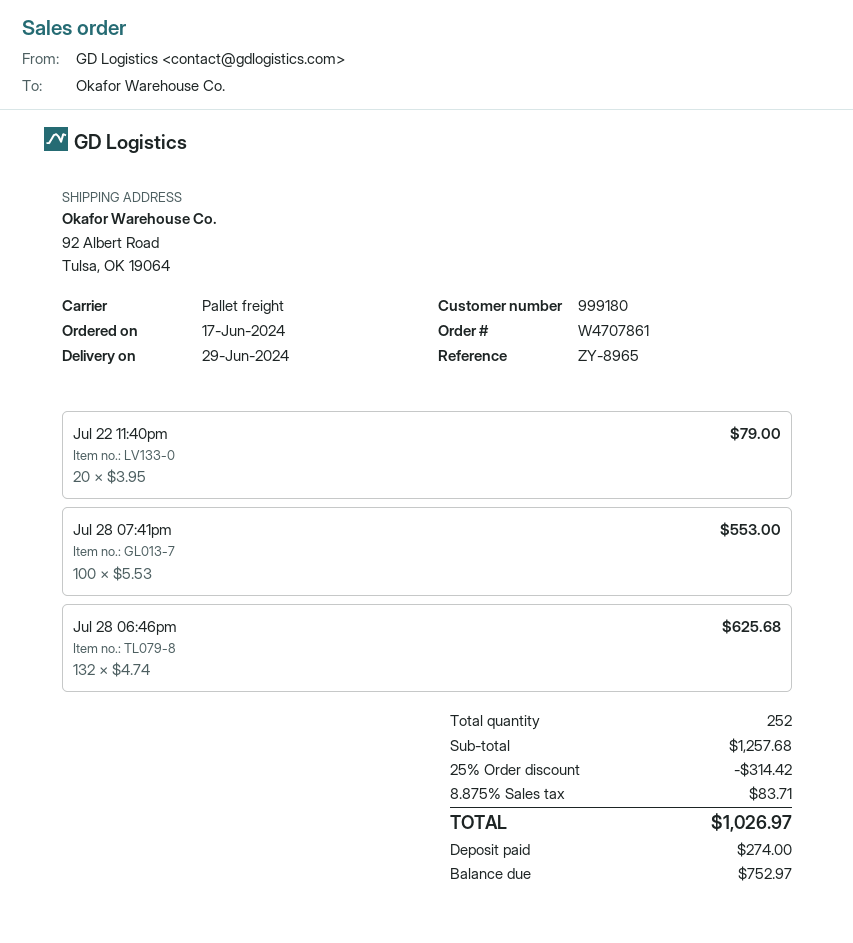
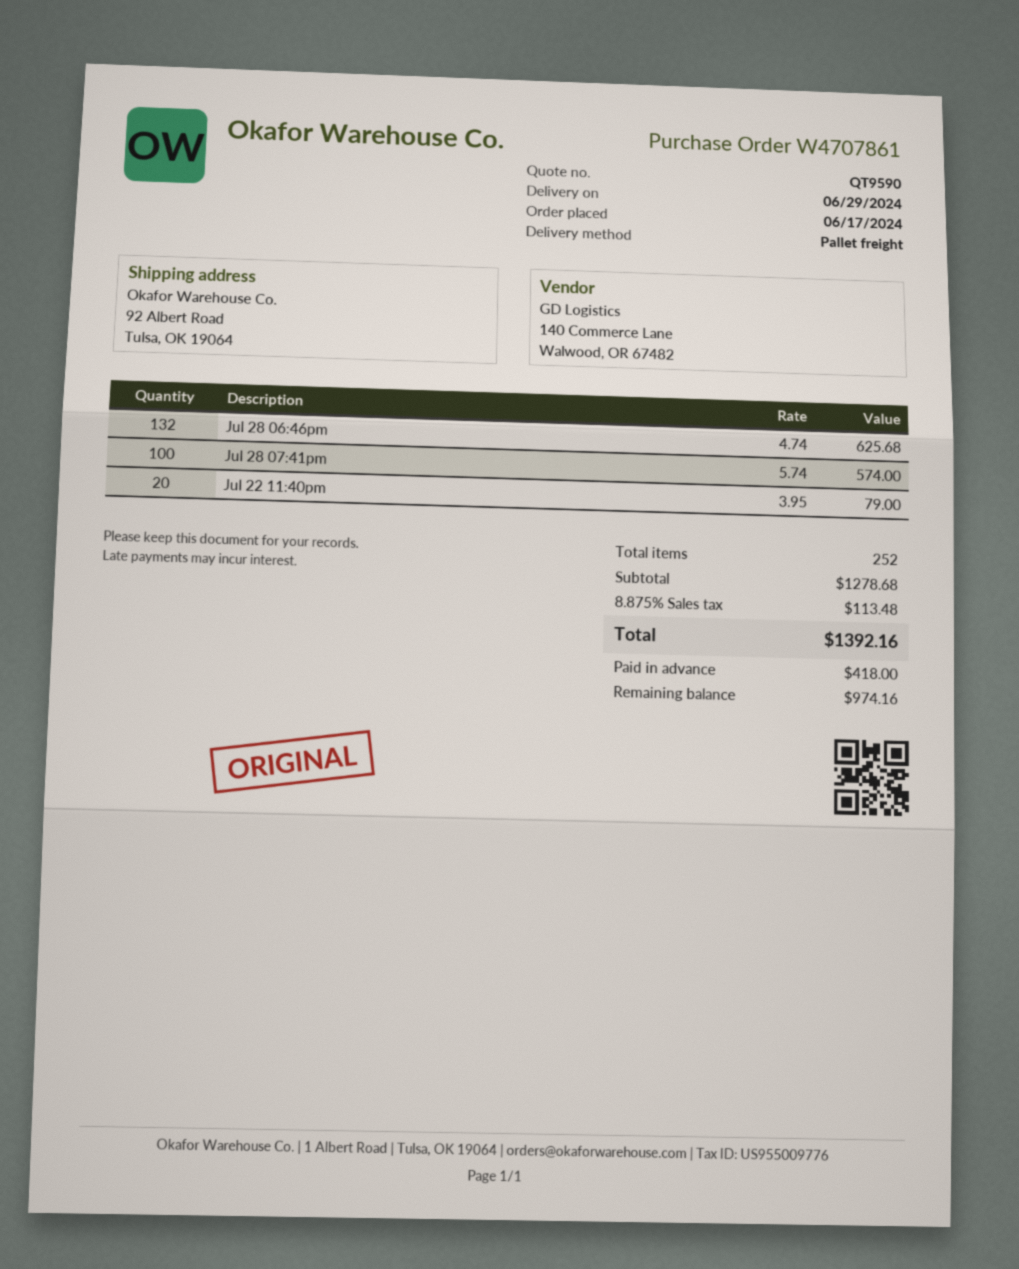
Jul 28 07:41pm: 100 x 5.53 = 553.00 -> 100 x 5.74 = 574.00
subtotal: 1257.68 -> 1278.68
discount: 25% = 314.42 -> none
tax: 8.875% = 83.71 -> 8.875% = 113.48
total: 1026.97 -> 1392.16
deposit: 274.00 -> 418.00
balance: 752.97 -> 974.16

